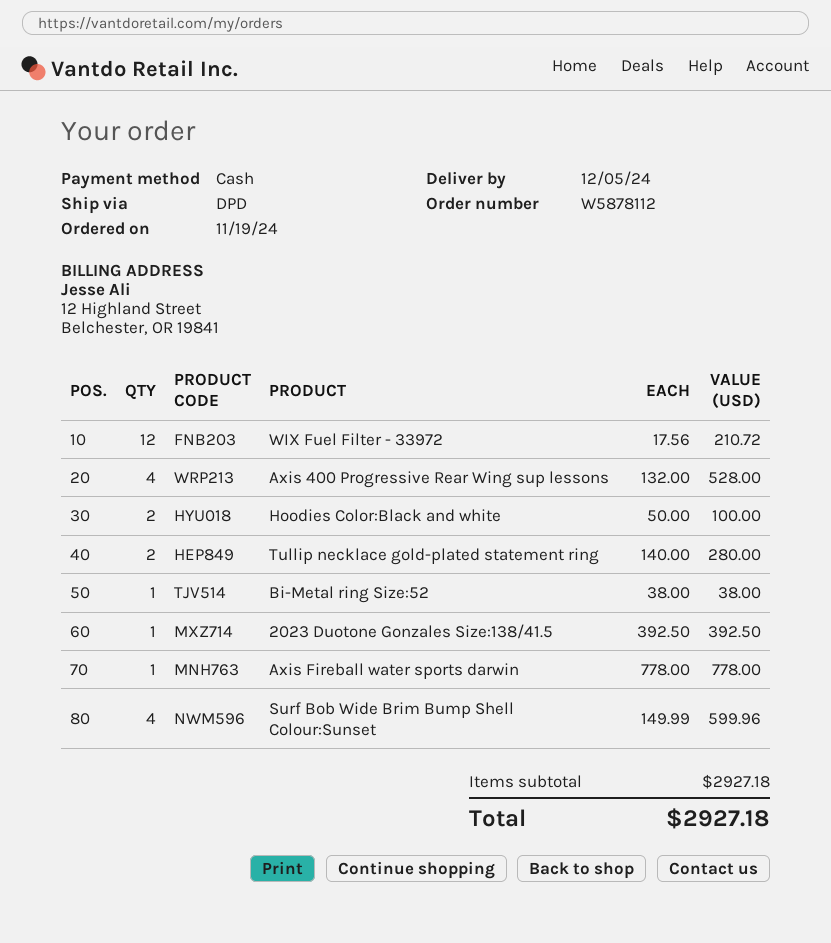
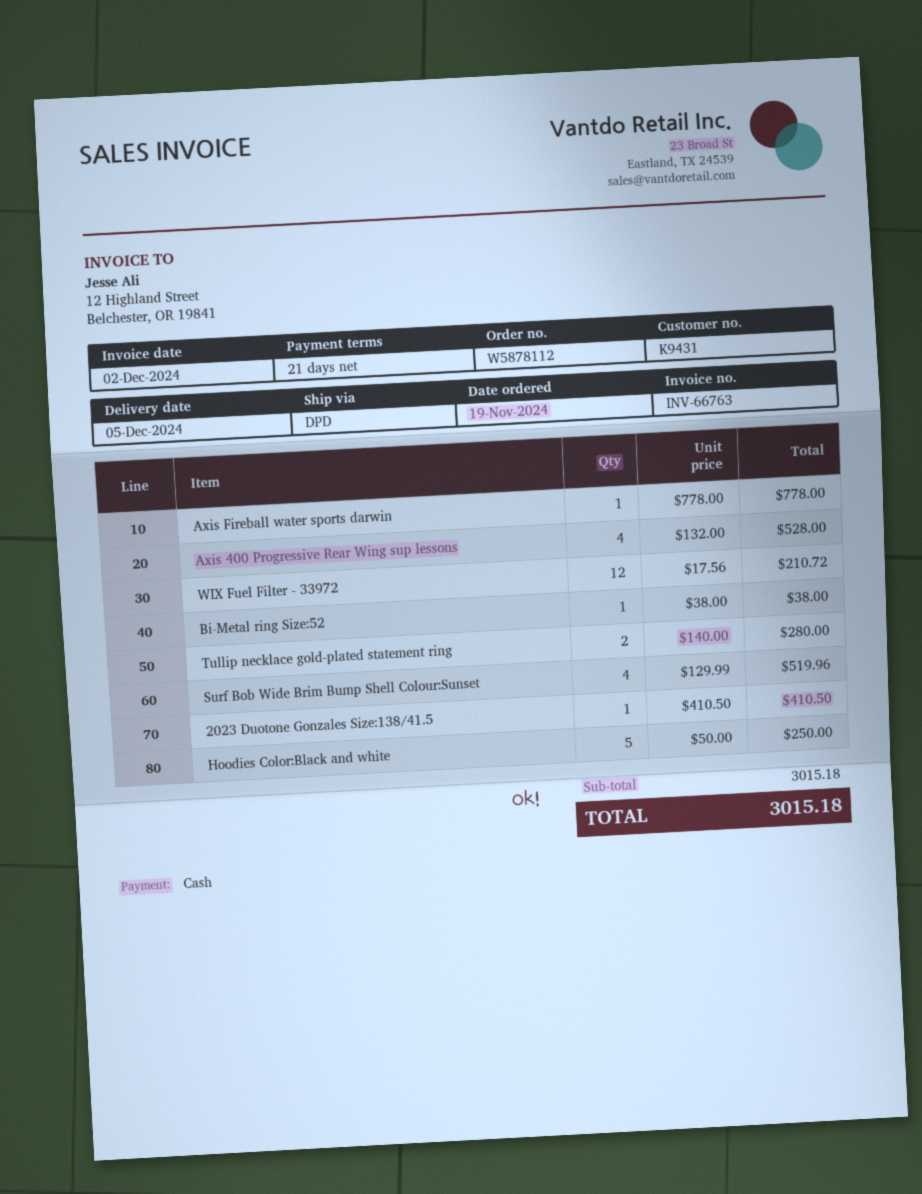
Hoodies Color:Black and white: 2 x 50.00 = 100.00 -> 5 x 50.00 = 250.00
2023 Duotone Gonzales Size:138/41.5: 1 x 392.50 = 392.50 -> 1 x 410.50 = 410.50
Surf Bob Wide Brim Bump Shell Colour:Sunset: 4 x 149.99 = 599.96 -> 4 x 129.99 = 519.96
subtotal: 2927.18 -> 3015.18
total: 2927.18 -> 3015.18

